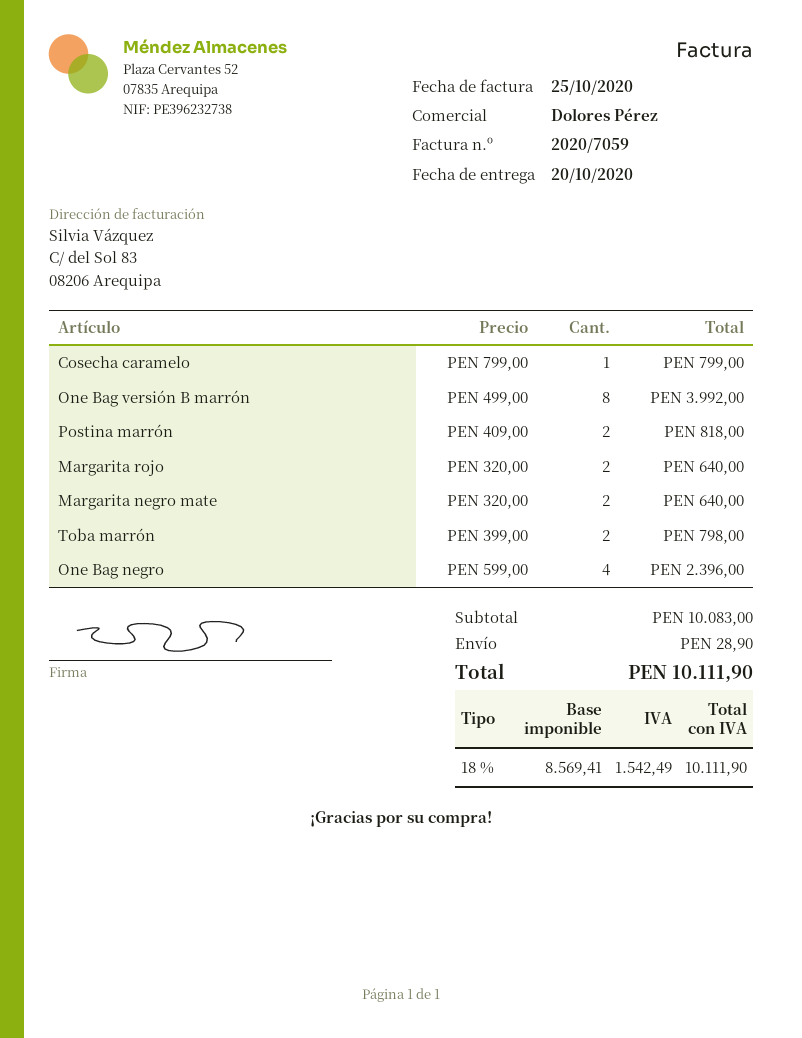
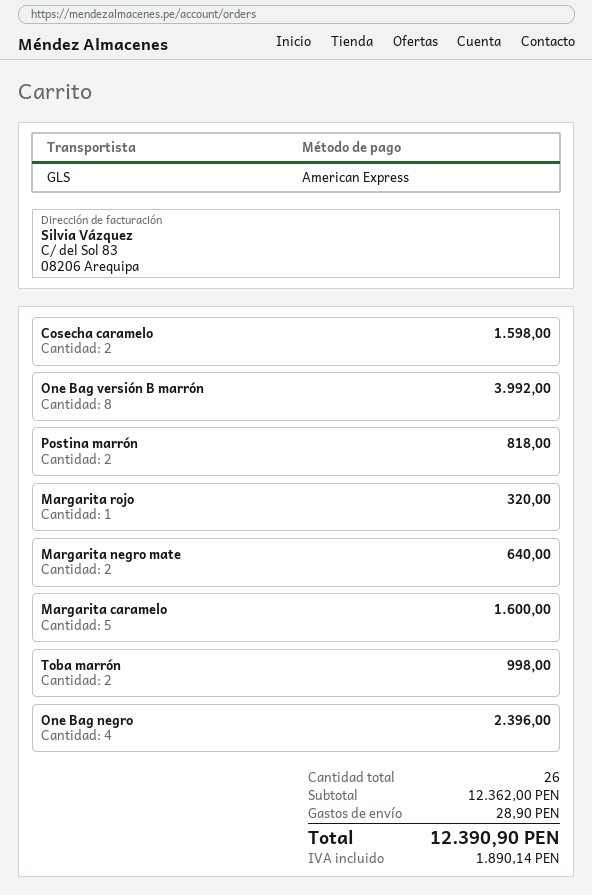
Cosecha caramelo: 1 for 799.00 -> 2 for 1598.00
Margarita rojo: 2 for 640.00 -> 1 for 320.00
Toba marrón: 2 for 798.00 -> 2 for 998.00
Margarita caramelo: none -> 5 for 1600.00
subtotal: 10083.00 -> 12362.00
tax: 1542.49 -> 1890.14
total: 10111.90 -> 12390.90

